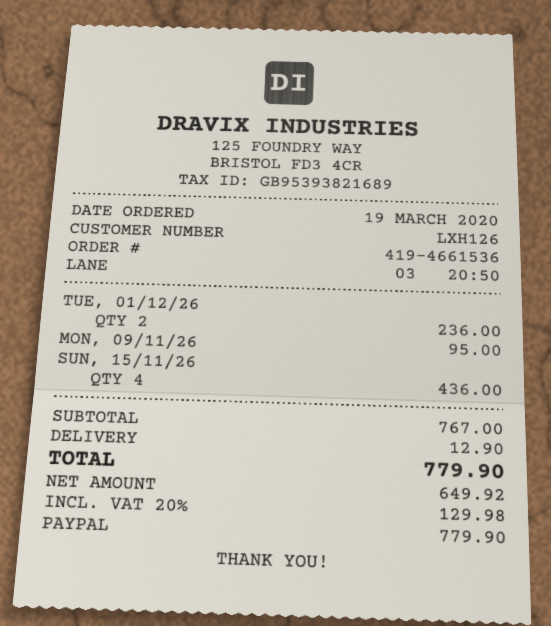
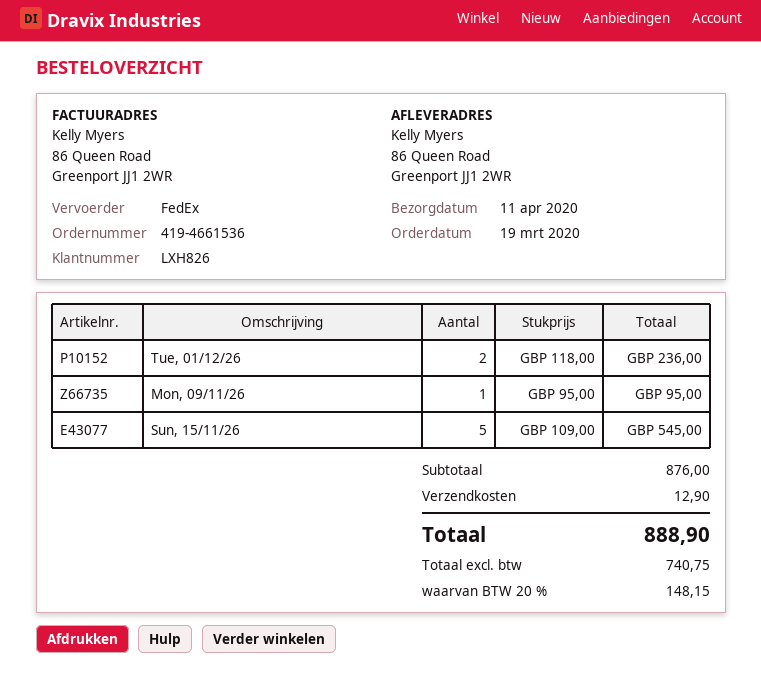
customer number: LXH126 -> LXH826
SUN, 15/11/26: 4 for 436.00 -> 5 for 545.00
subtotal: 767.00 -> 876.00
net: 649.92 -> 740.75
tax: 20% = 129.98 -> 20% = 148.15
total: 779.90 -> 888.90

